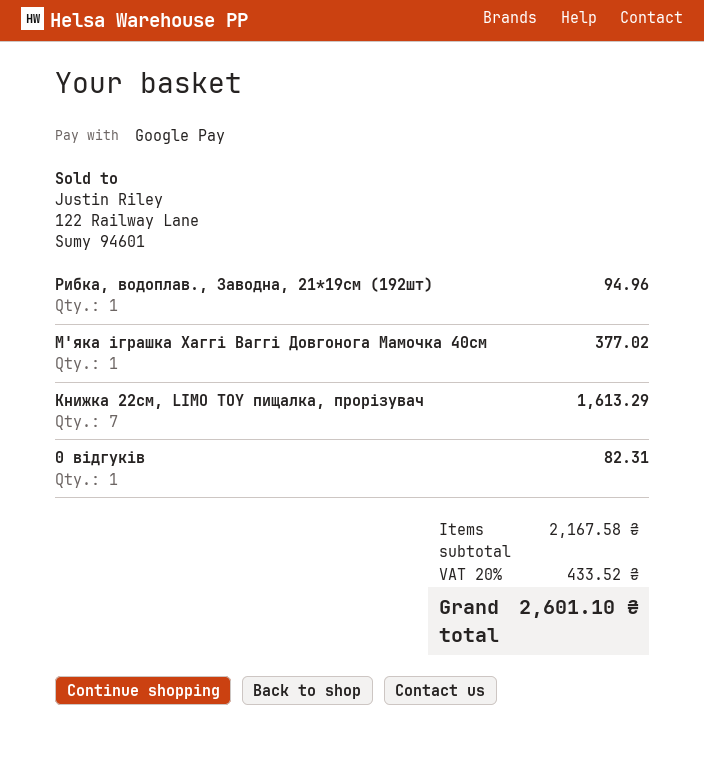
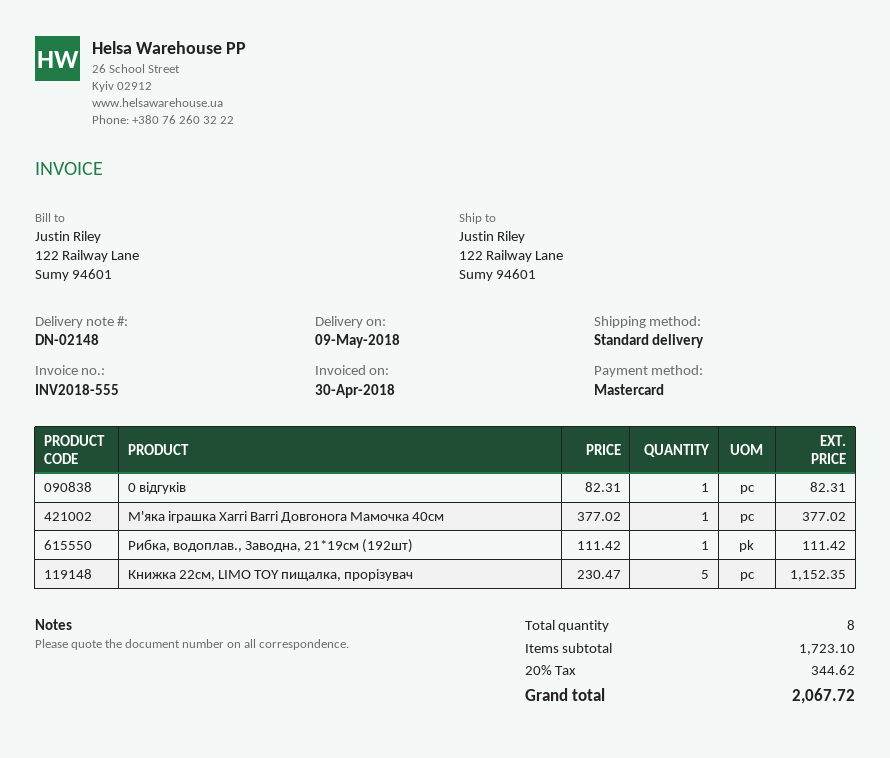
payment method: Google Pay -> Mastercard
Рибка, водоплав., Заводна, 21*19см (192шт): 1 for 94.96 -> 1 for 111.42
Книжка 22см, LIMO TOY пищалка, прорізувач: 7 for 1613.29 -> 5 for 1152.35
subtotal: 2167.58 -> 1723.10
tax: 20% = 433.52 -> 20% = 344.62
total: 2601.10 -> 2067.72

